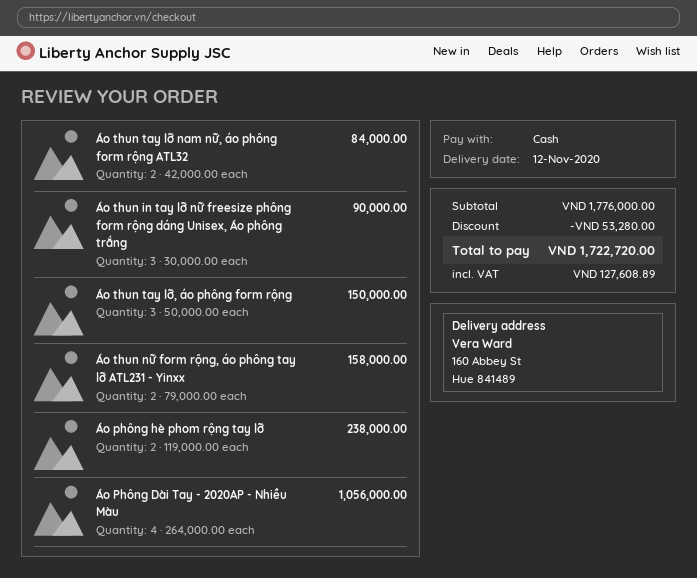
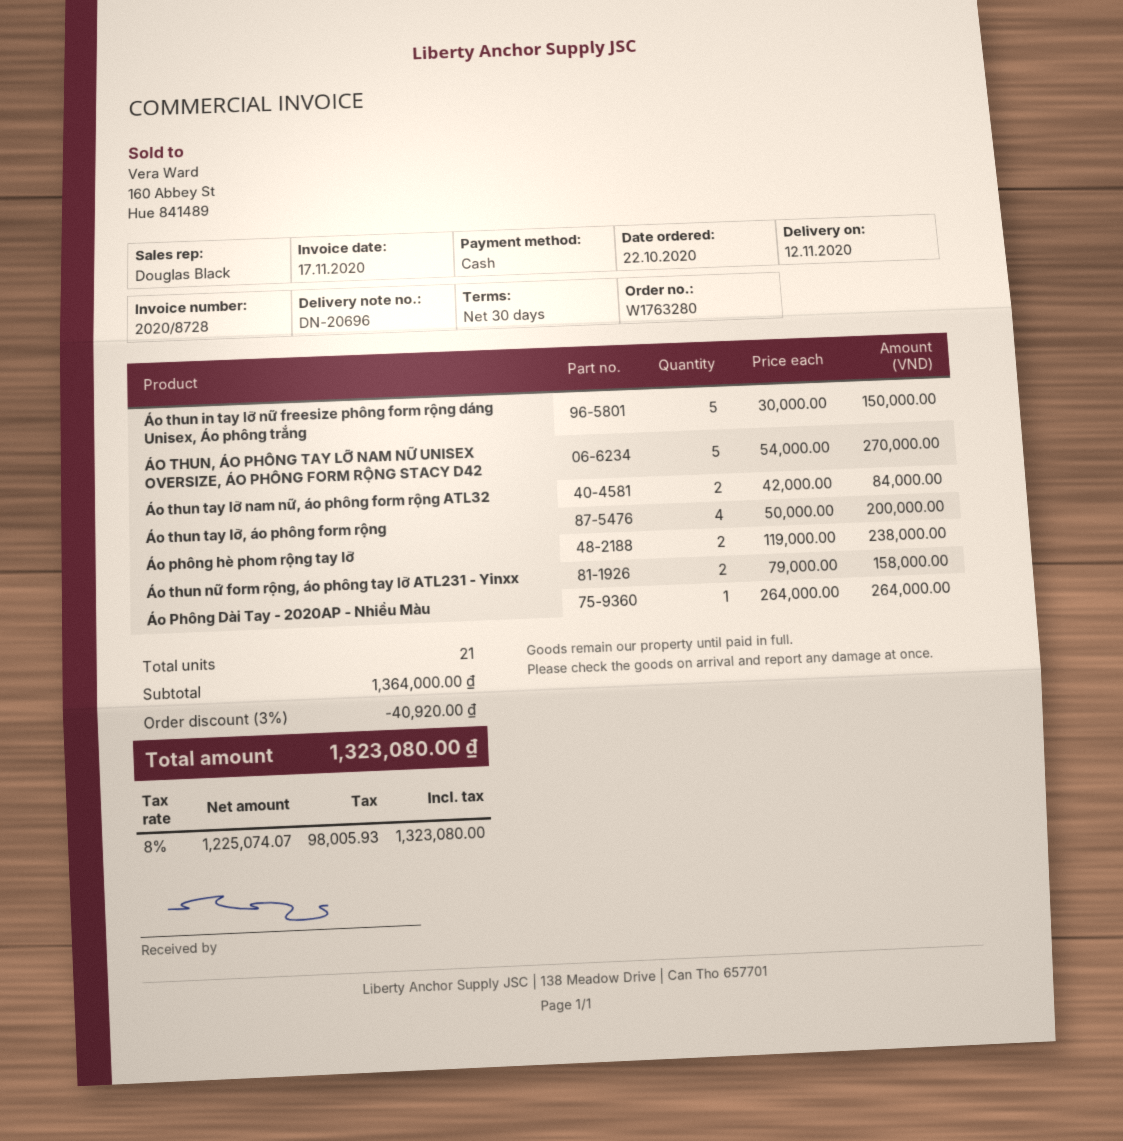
Áo thun in tay lỡ nữ freesize phông form rộng dáng Unisex, Áo phông trắng: 3 x 30000.00 = 90000.00 -> 5 x 30000.00 = 150000.00
Áo thun tay lỡ, áo phông form rộng: 3 x 50000.00 = 150000.00 -> 4 x 50000.00 = 200000.00
Áo Phông Dài Tay - 2020AP - Nhiều Màu: 4 x 264000.00 = 1056000.00 -> 1 x 264000.00 = 264000.00
ÁO THUN, ÁO PHÔNG TAY LỠ NAM NỮ UNISEX OVERSIZE, ÁO PHÔNG FORM RỘNG STACY D42: none -> 5 x 54000.00 = 270000.00
subtotal: 1776000.00 -> 1364000.00
discount: 53280.00 -> 40920.00
tax: 127608.89 -> 98005.93
total: 1722720.00 -> 1323080.00

